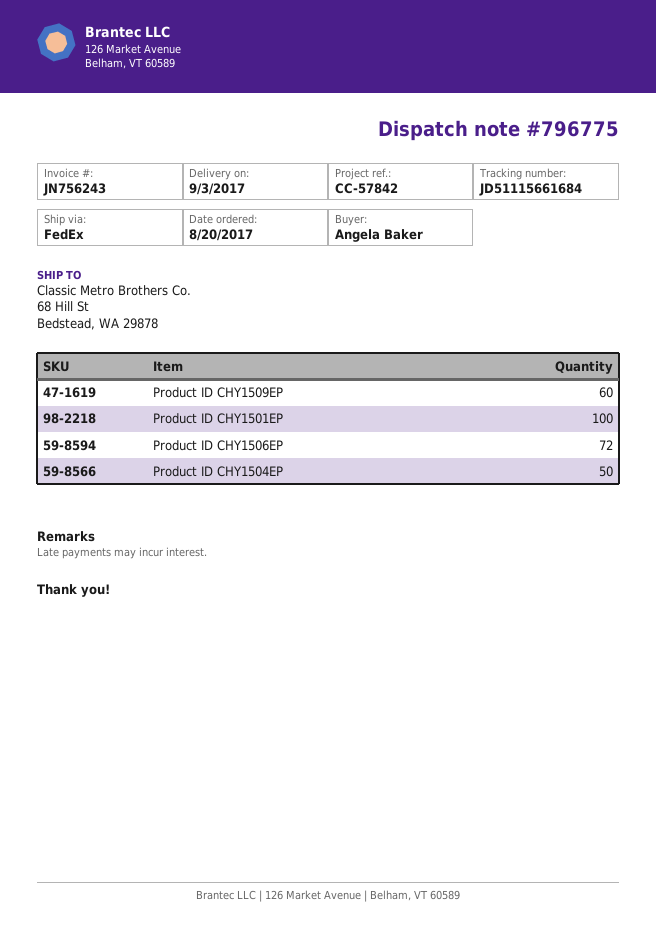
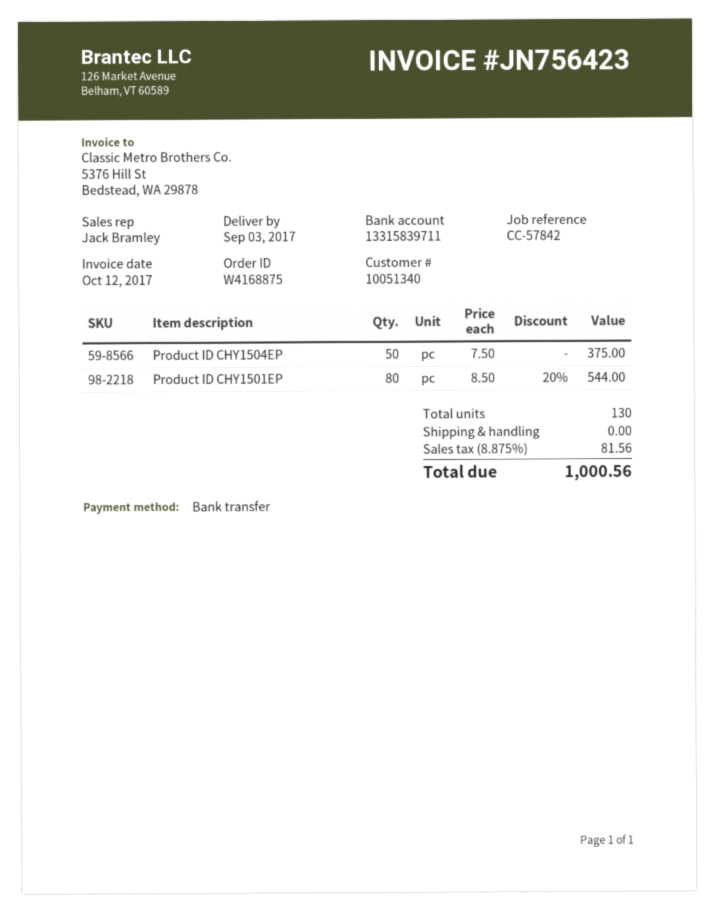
invoice number: JN756243 -> JN756423
Product ID CHY1509EP: 60 -> none
Product ID CHY1501EP: 100 -> 80
Product ID CHY1506EP: 72 -> none

